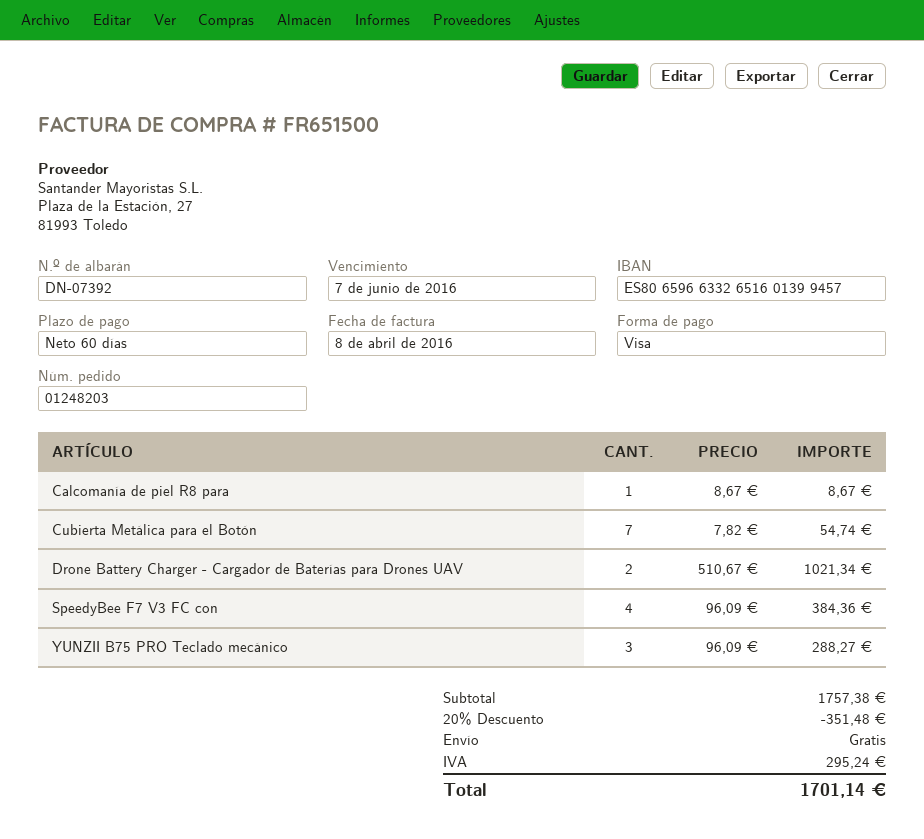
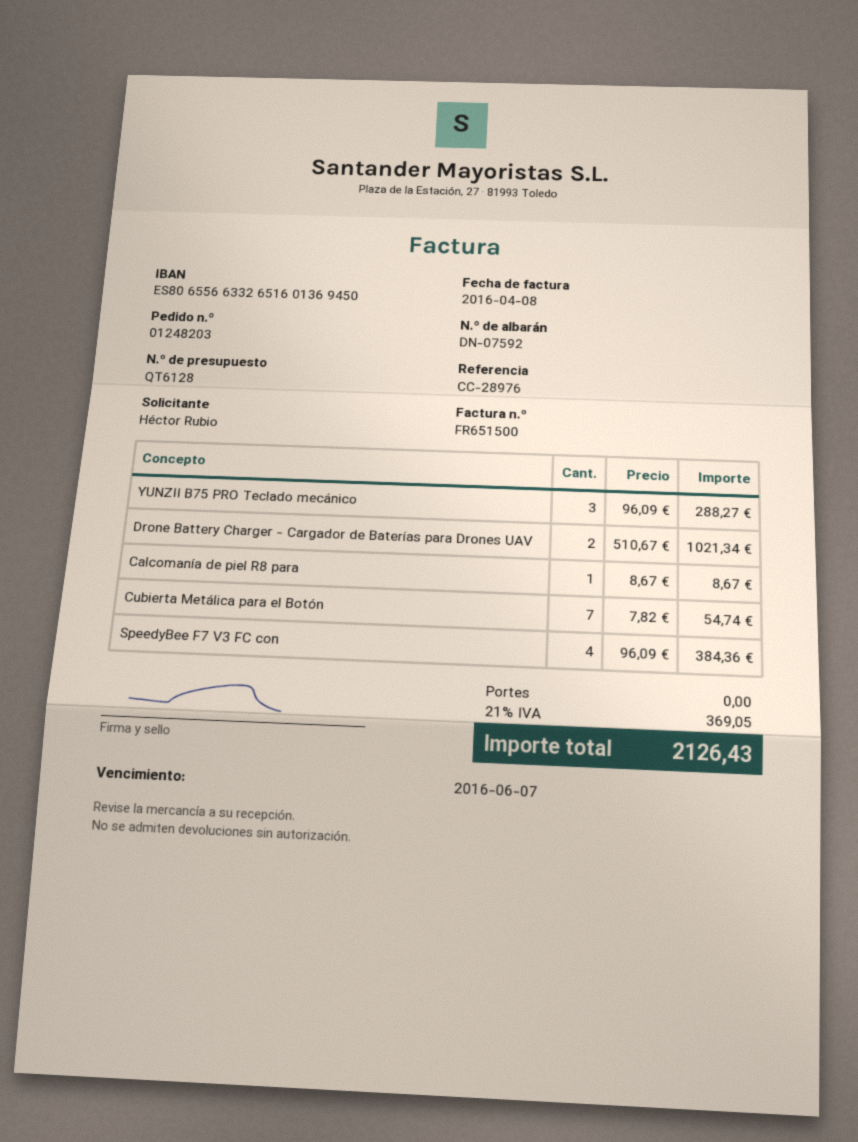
delivery note number: DN-07392 -> DN-07592
bank account: ES8065966332651601399457 -> ES8065566332651601369450
discount: 20% = 351.48 -> none
tax: 295.24 -> 369.05
total: 1701.14 -> 2126.43

